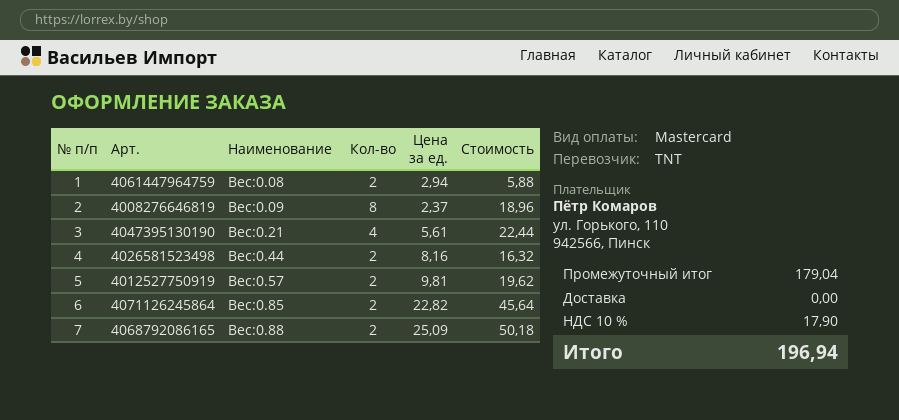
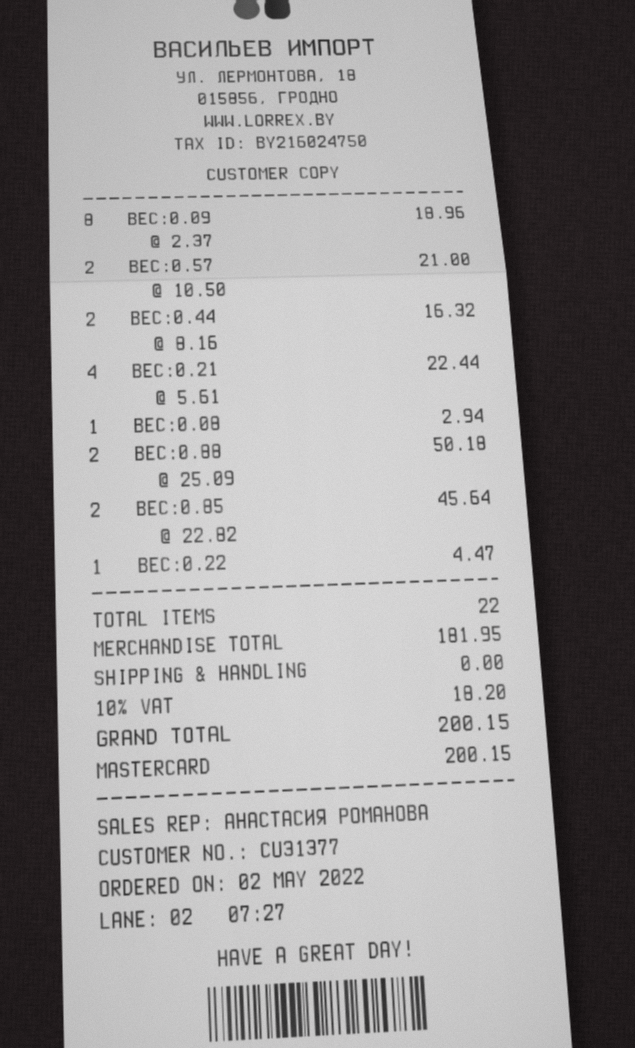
Вес:0.08: 2 x 2.94 = 5.88 -> 1 x 2.94 = 2.94
Вес:0.57: 2 x 9.81 = 19.62 -> 2 x 10.50 = 21.00
ВЕС:0.22: none -> 1 x 4.47 = 4.47
subtotal: 179.04 -> 181.95
tax: 10% = 17.90 -> 10% = 18.20
total: 196.94 -> 200.15

